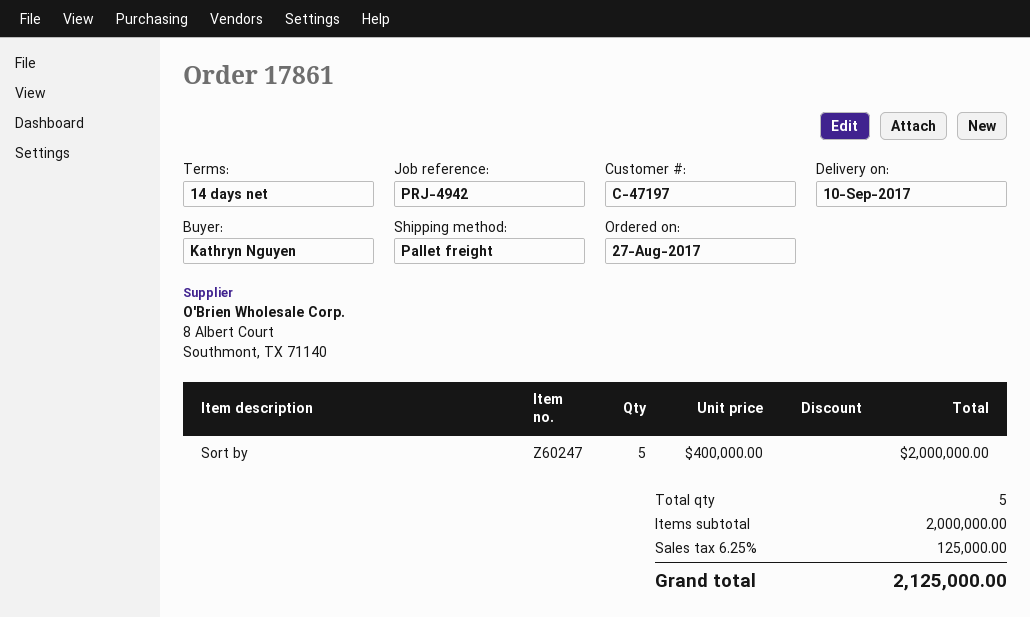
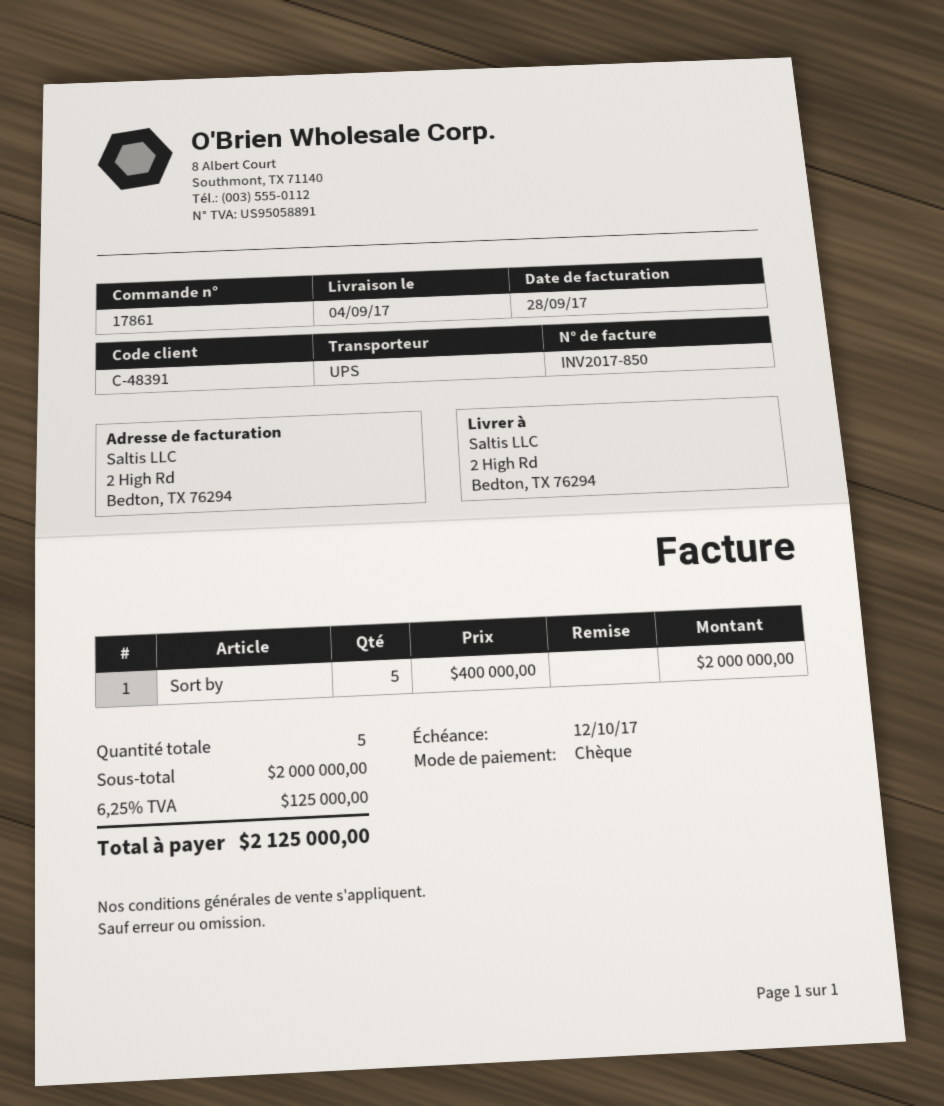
delivery date: 2017-09-10 -> 2017-09-04
customer number: C-47197 -> C-48391
shipping method: pallet freight -> UPS

